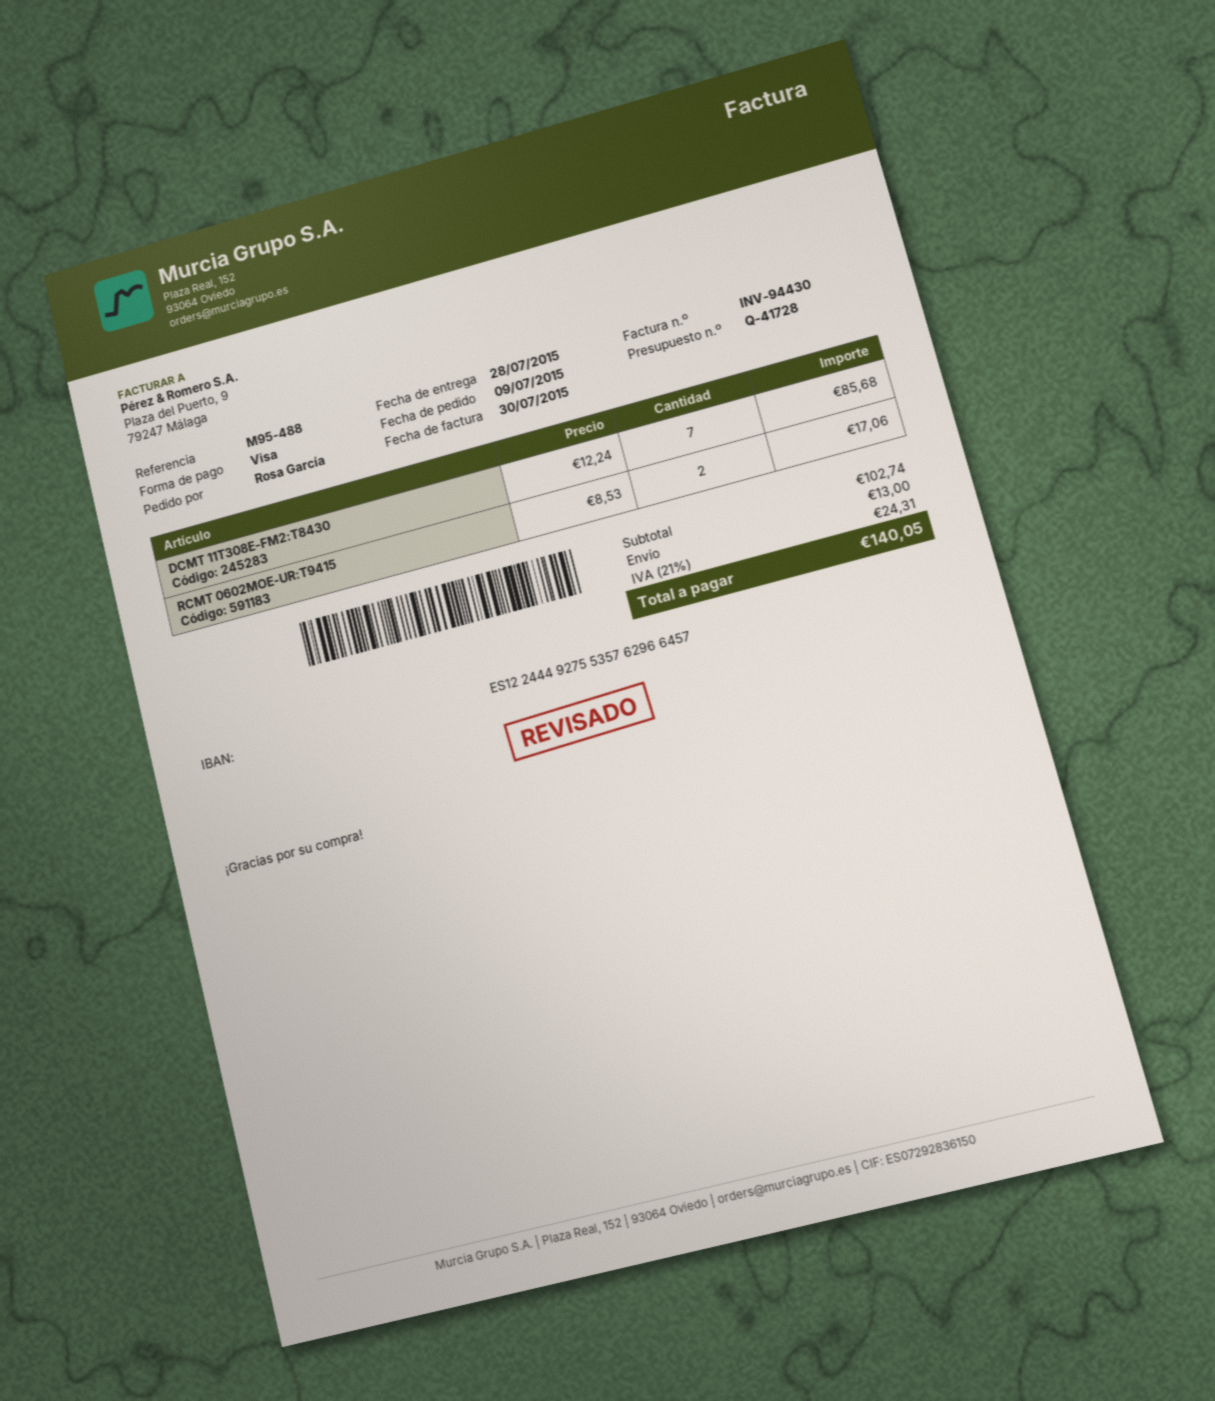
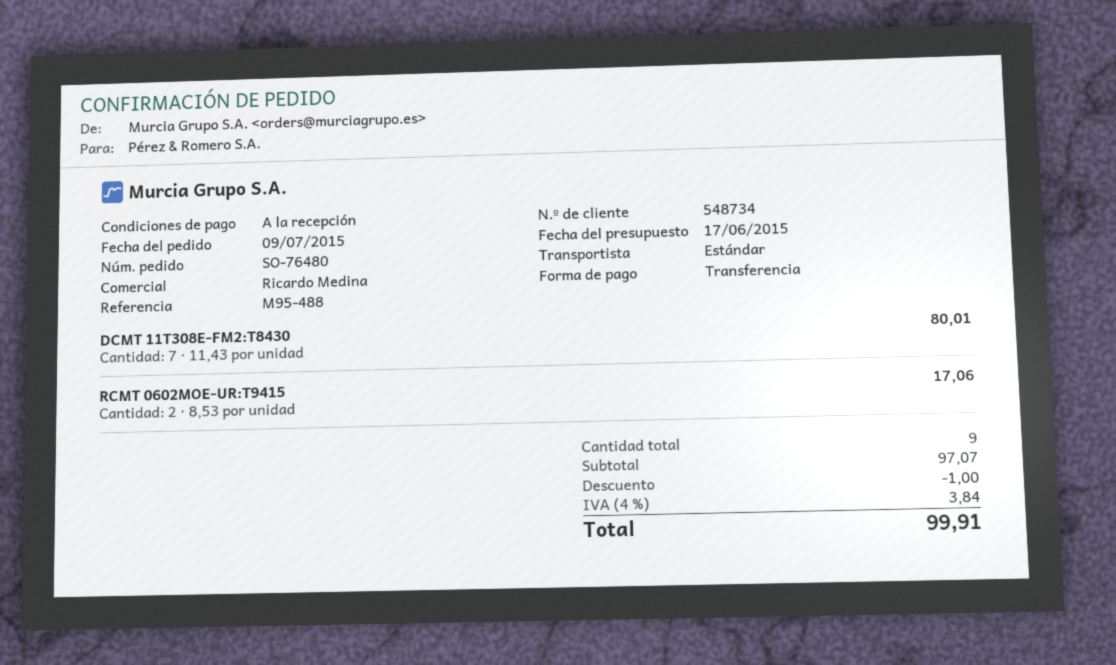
payment method: Visa -> bank transfer
DCMT 11T308E-FM2:T8430: 7 x 12.24 = 85.68 -> 7 x 11.43 = 80.01
subtotal: 102.74 -> 97.07
discount: none -> 1.00
shipping: 13.00 -> none
tax: 21% = 24.31 -> 4% = 3.84
total: 140.05 -> 99.91

